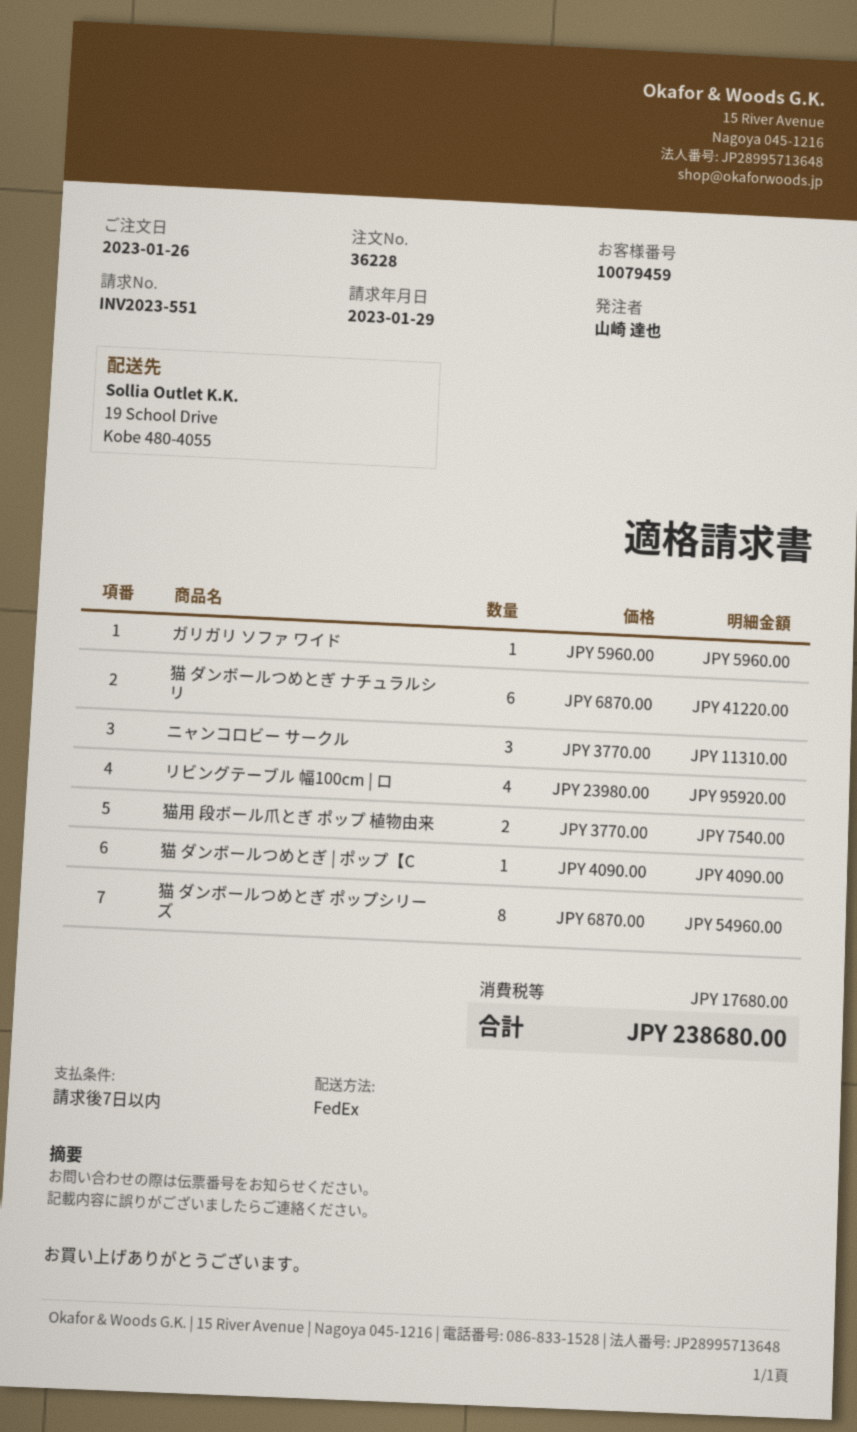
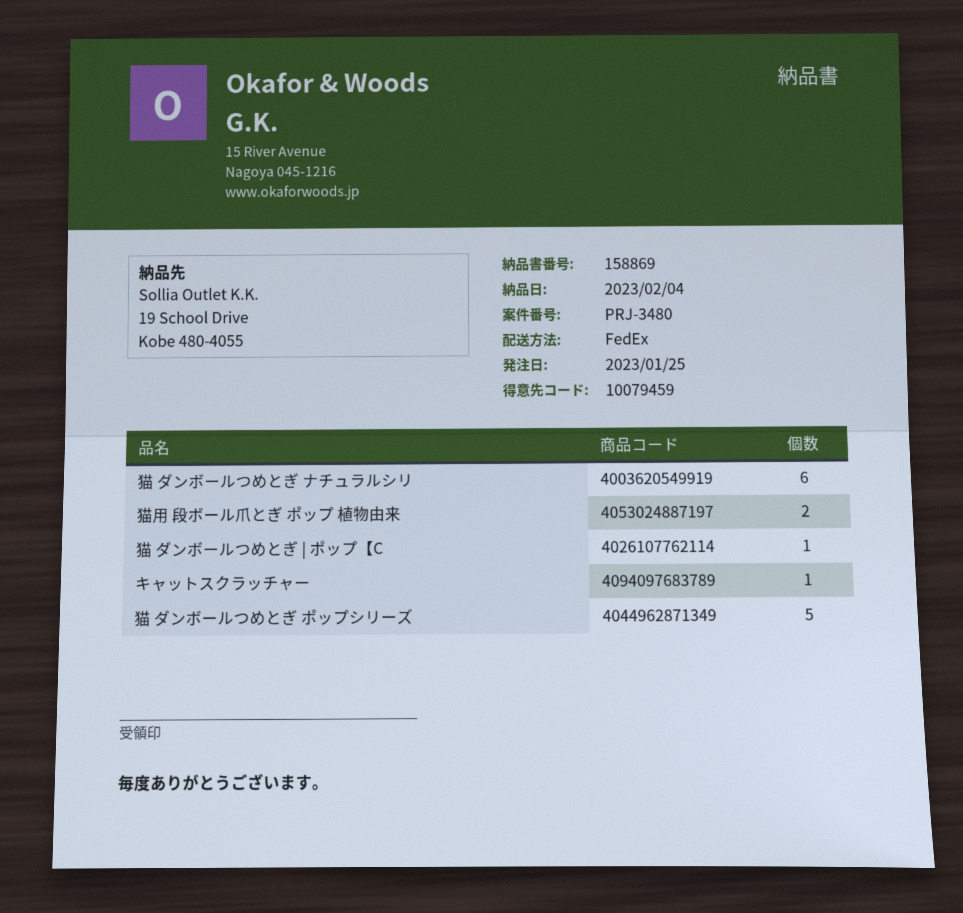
order date: 2023-01-26 -> 2023-01-25
ガリガリ ソファ ワイド: 1 -> none
ニャンコロビー サークル: 3 -> none
リビングテーブル 幅100cm | ロ: 4 -> none
猫 ダンボールつめとぎ ポップシリーズ: 8 -> 5
キャットスクラッチャー: none -> 1

